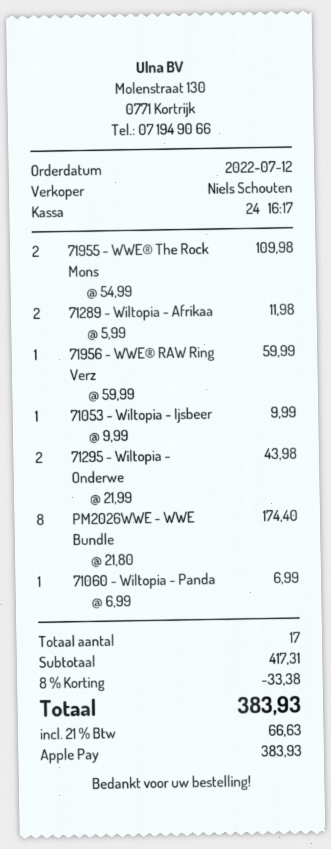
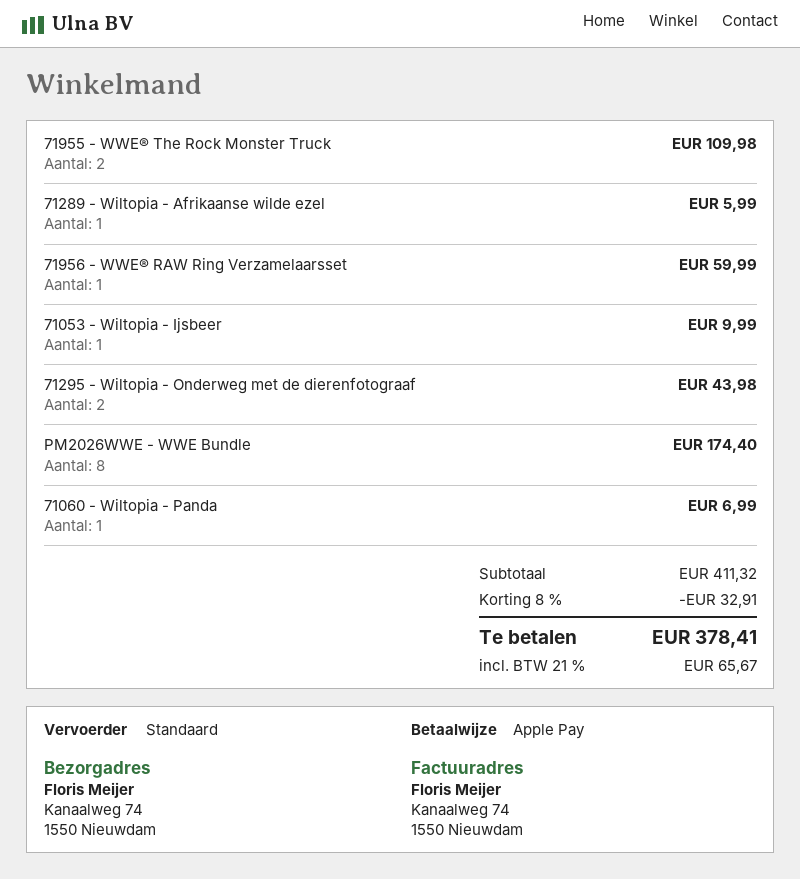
71289 - Wiltopia - Afrikaa: 2 for 11.98 -> 1 for 5.99
subtotal: 417.31 -> 411.32
discount: 8% = 33.38 -> 8% = 32.91
tax: 21% = 66.63 -> 21% = 65.67
total: 383.93 -> 378.41

